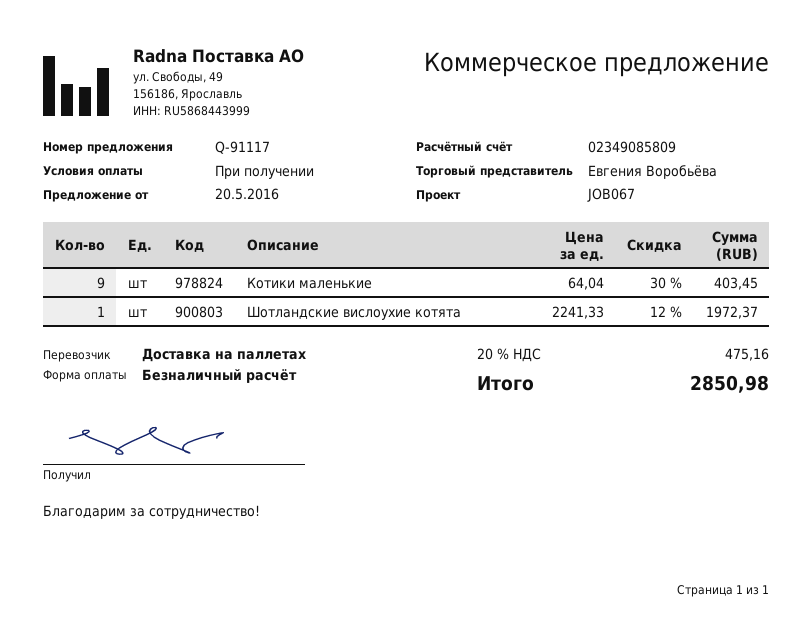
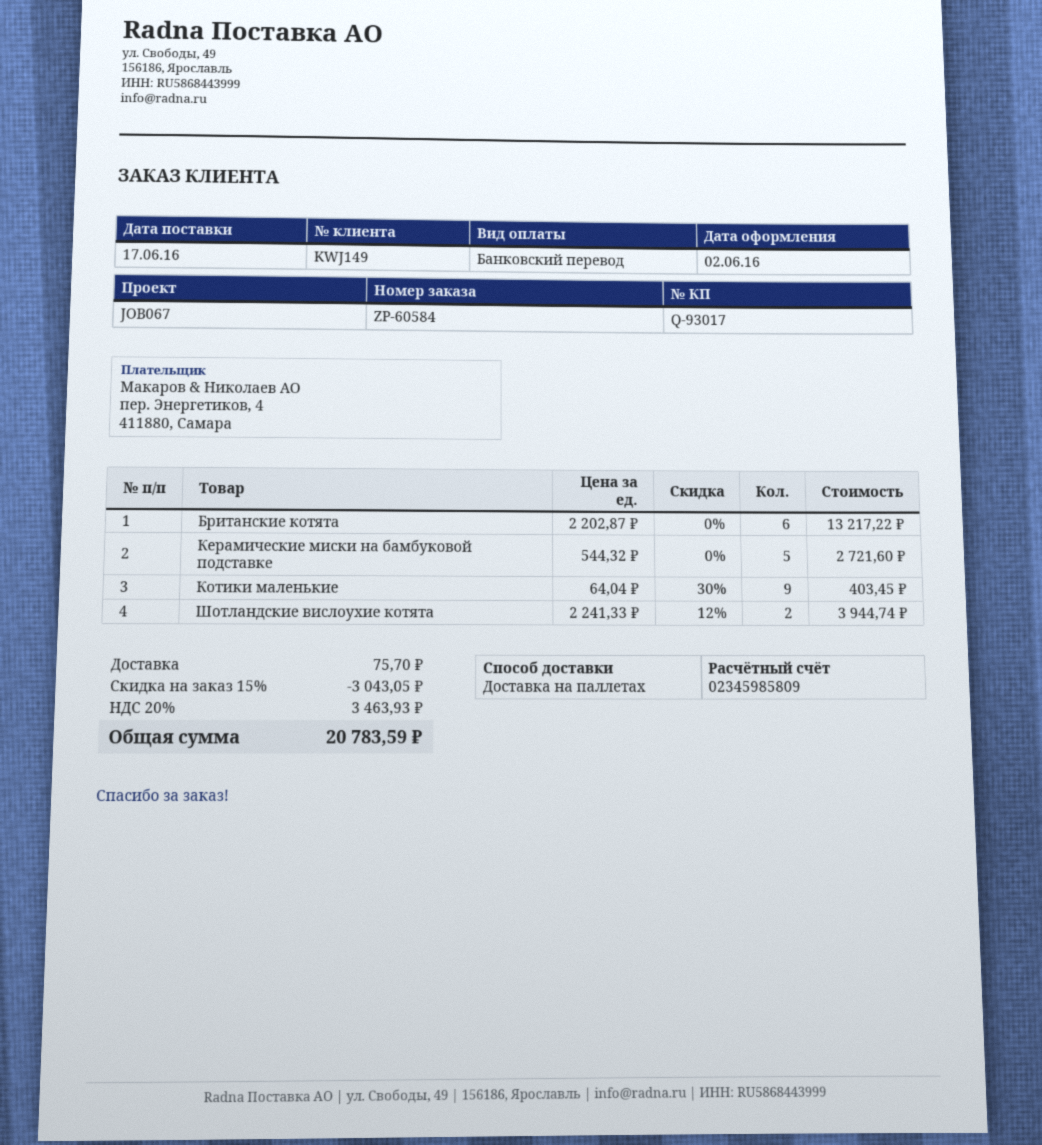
quote number: Q-91117 -> Q-93017
bank account: 02349085809 -> 02345985809
Шотландские вислоухие котята: 1 x 2241.33 - 12% = 1972.37 -> 2 x 2241.33 - 12% = 3944.74
Британские котята: none -> 6 x 2202.87 = 13217.22
Керамические миски на бамбуковой подставке: none -> 5 x 544.32 = 2721.60
discount: none -> 15% = 3043.05
shipping: none -> 75.70
tax: 20% = 475.16 -> 20% = 3463.93
total: 2850.98 -> 20783.59

